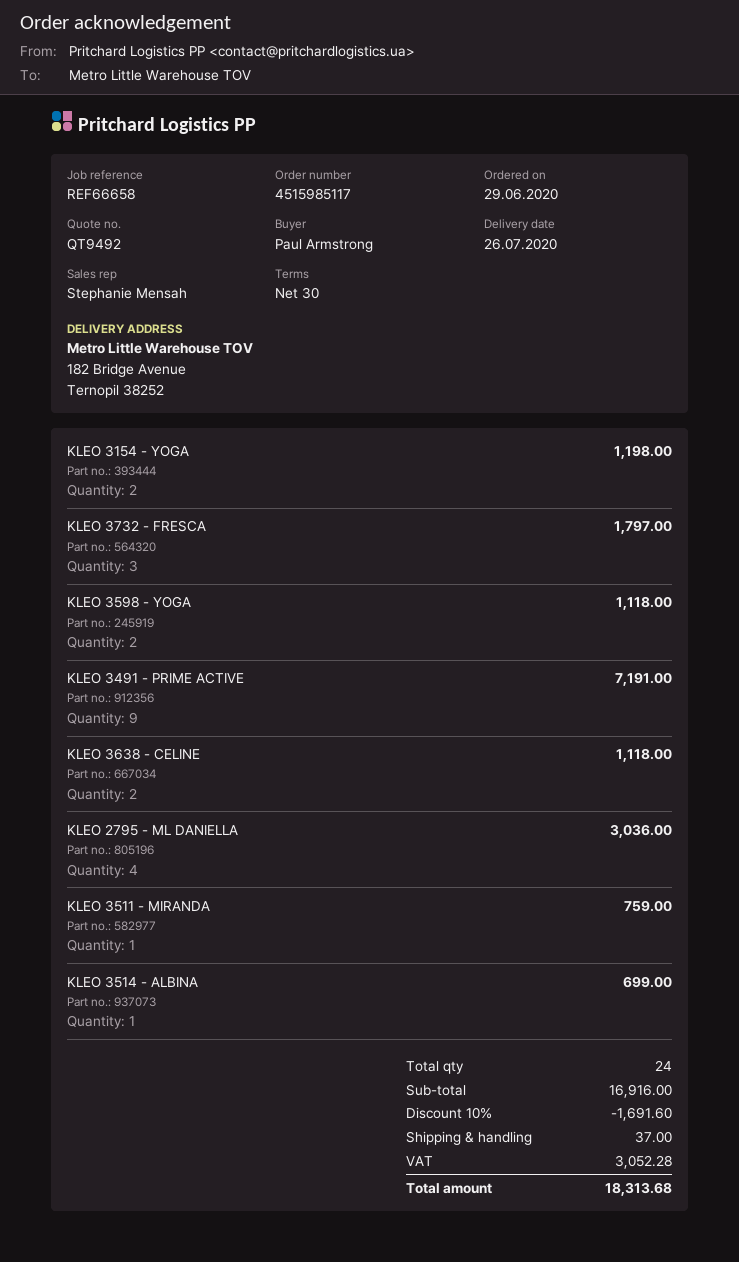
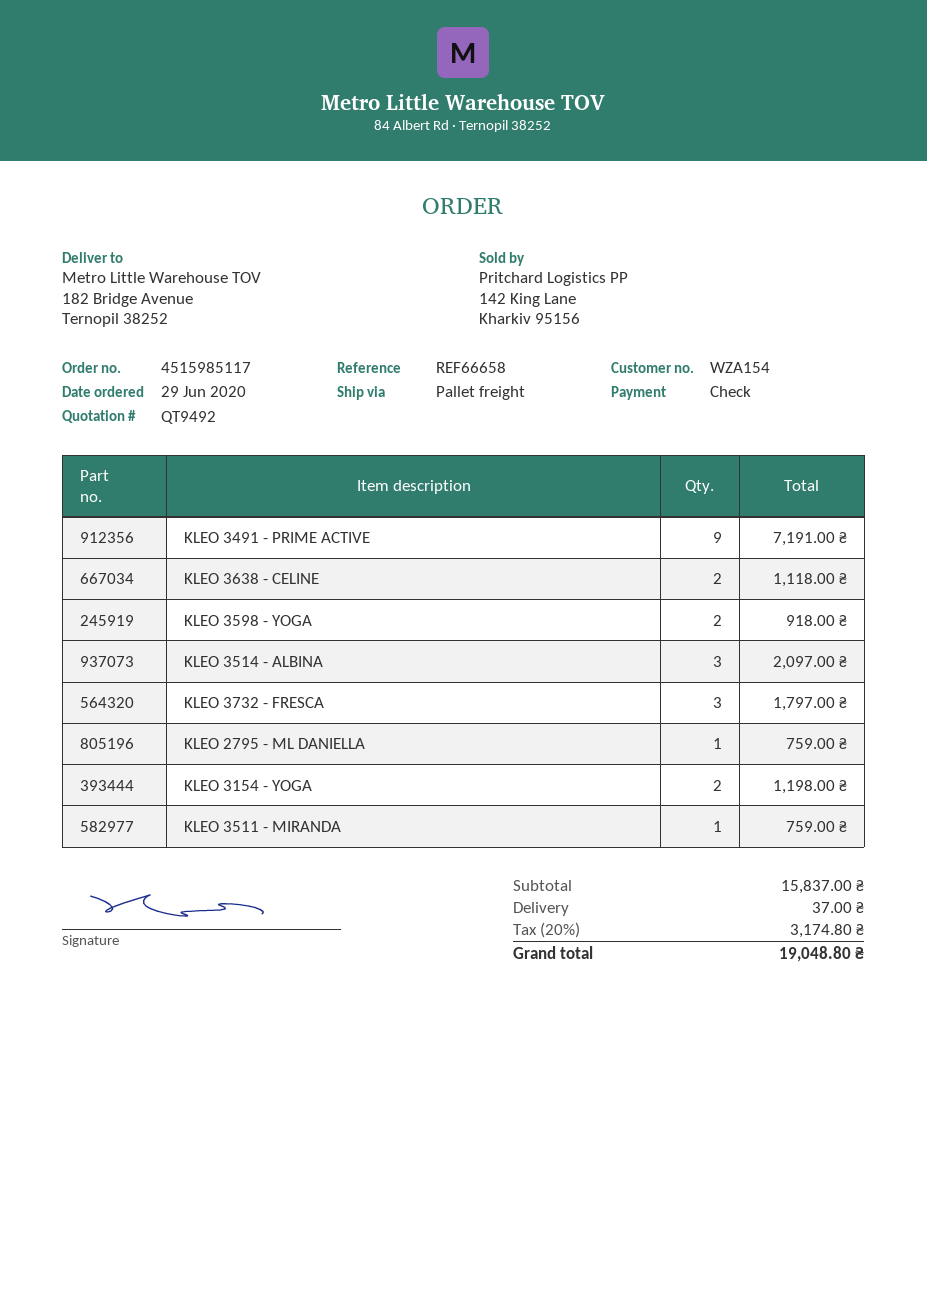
KLEO 3598 - YOGA: 2 for 1118.00 -> 2 for 918.00
KLEO 2795 - ML DANIELLA: 4 for 3036.00 -> 1 for 759.00
KLEO 3514 - ALBINA: 1 for 699.00 -> 3 for 2097.00
subtotal: 16916.00 -> 15837.00
discount: 10% = 1691.60 -> none
tax: 3052.28 -> 3174.80
total: 18313.68 -> 19048.80

